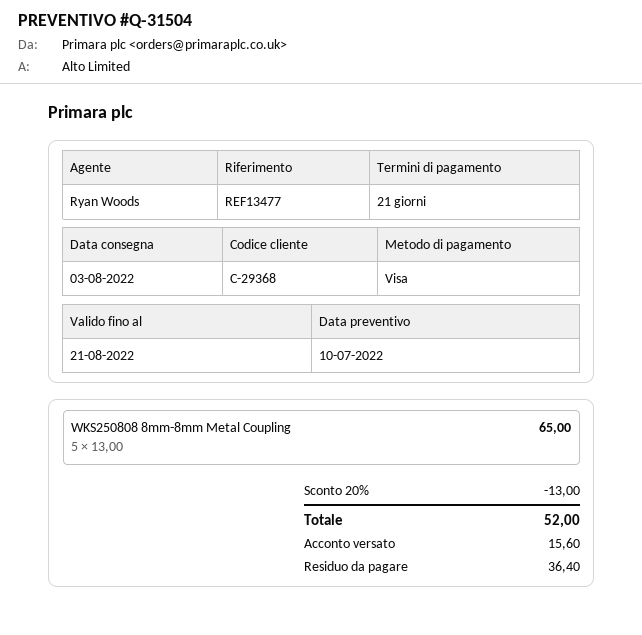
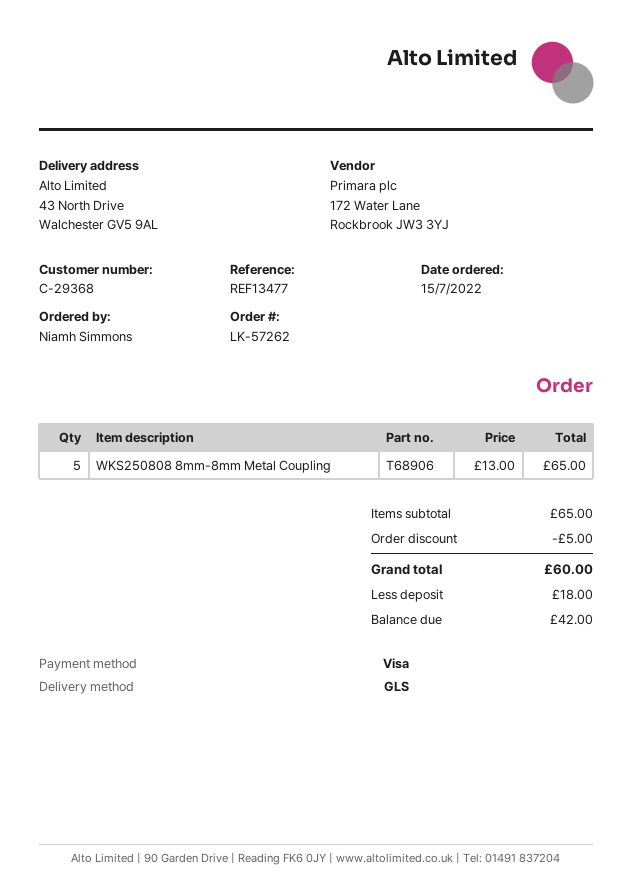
discount: 13.00 -> 5.00
total: 52.00 -> 60.00
deposit: 15.60 -> 18.00
balance: 36.40 -> 42.00

